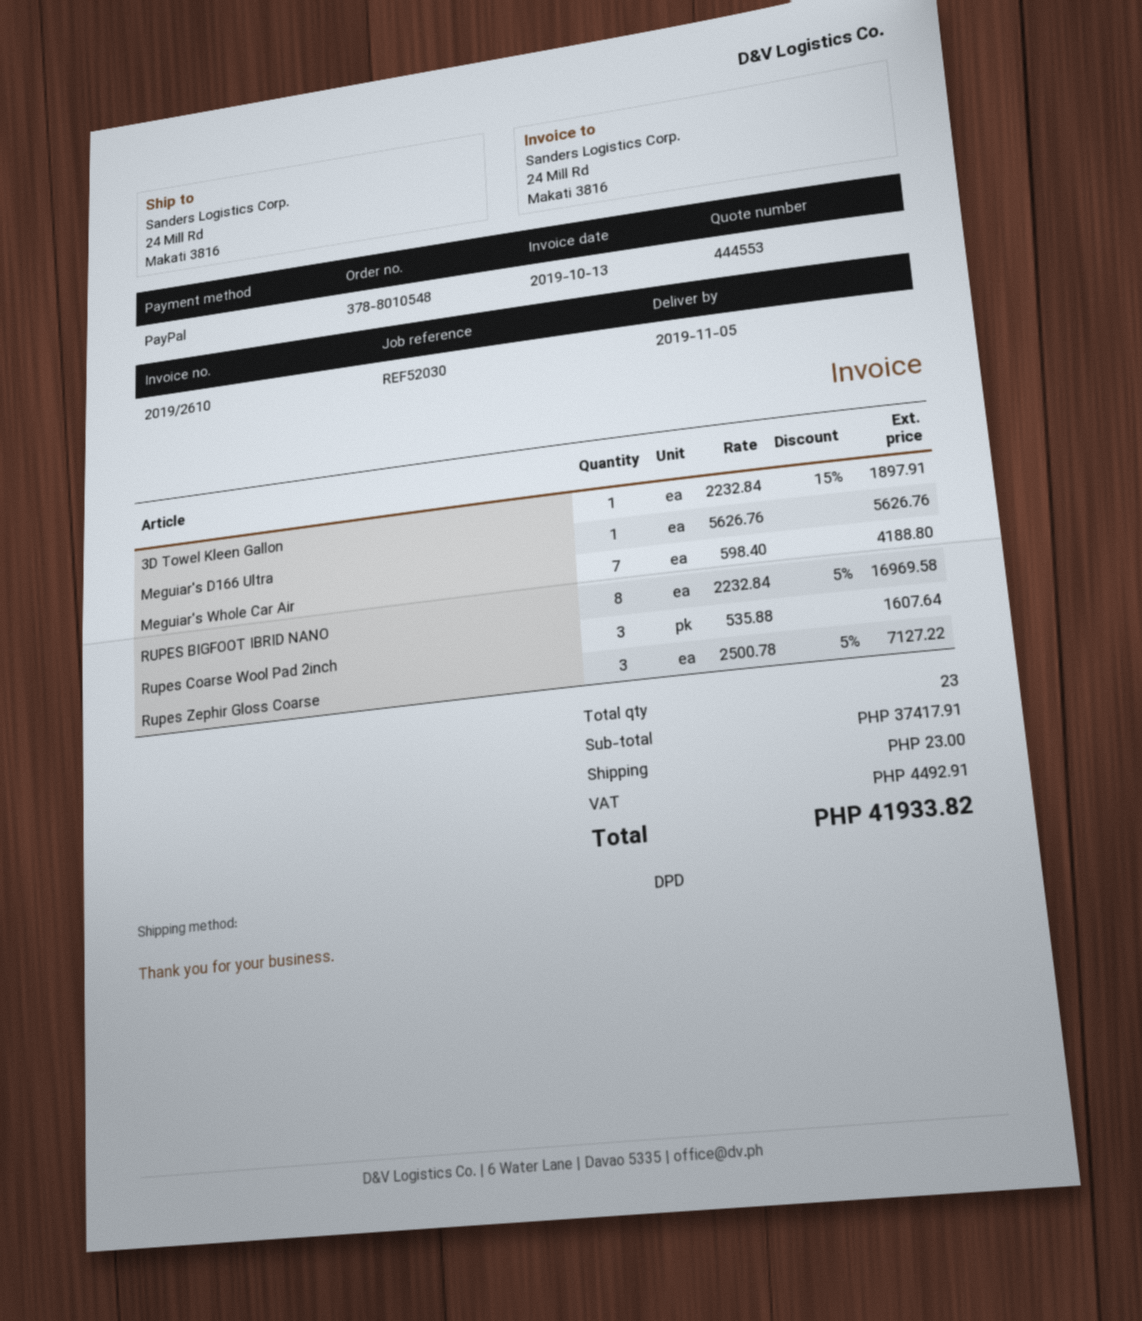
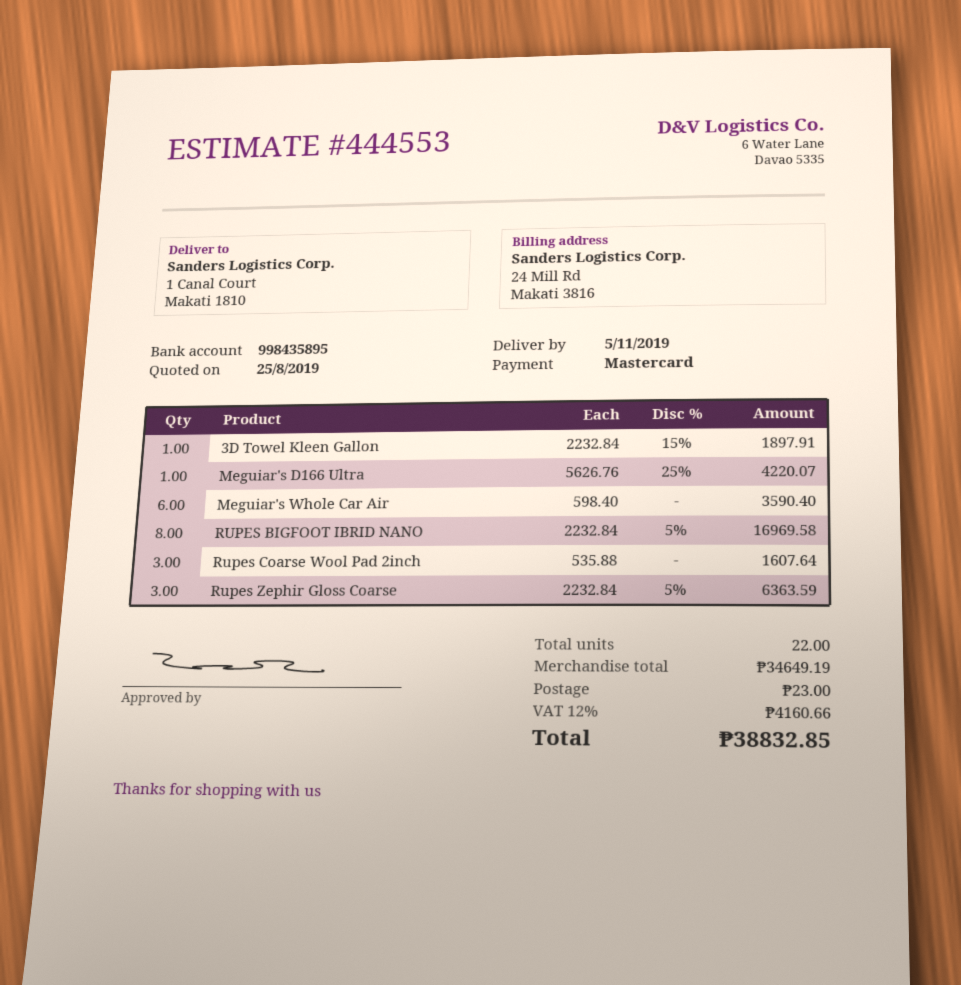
payment method: PayPal -> Mastercard
ship to: 24 Mill Rd, Makati 3816 -> 1 Canal Court, Makati 1810
Meguiar's D166 Ultra: 1 x 5626.76 = 5626.76 -> 1 x 5626.76 - 25% = 4220.07
Meguiar's Whole Car Air: 7 x 598.40 = 4188.80 -> 6 x 598.40 = 3590.40
Rupes Zephir Gloss Coarse: 3 x 2500.78 - 5% = 7127.22 -> 3 x 2232.84 - 5% = 6363.59
total quantity: 23 -> 22
subtotal: 37417.91 -> 34649.19
tax: 4492.91 -> 4160.66
total: 41933.82 -> 38832.85

